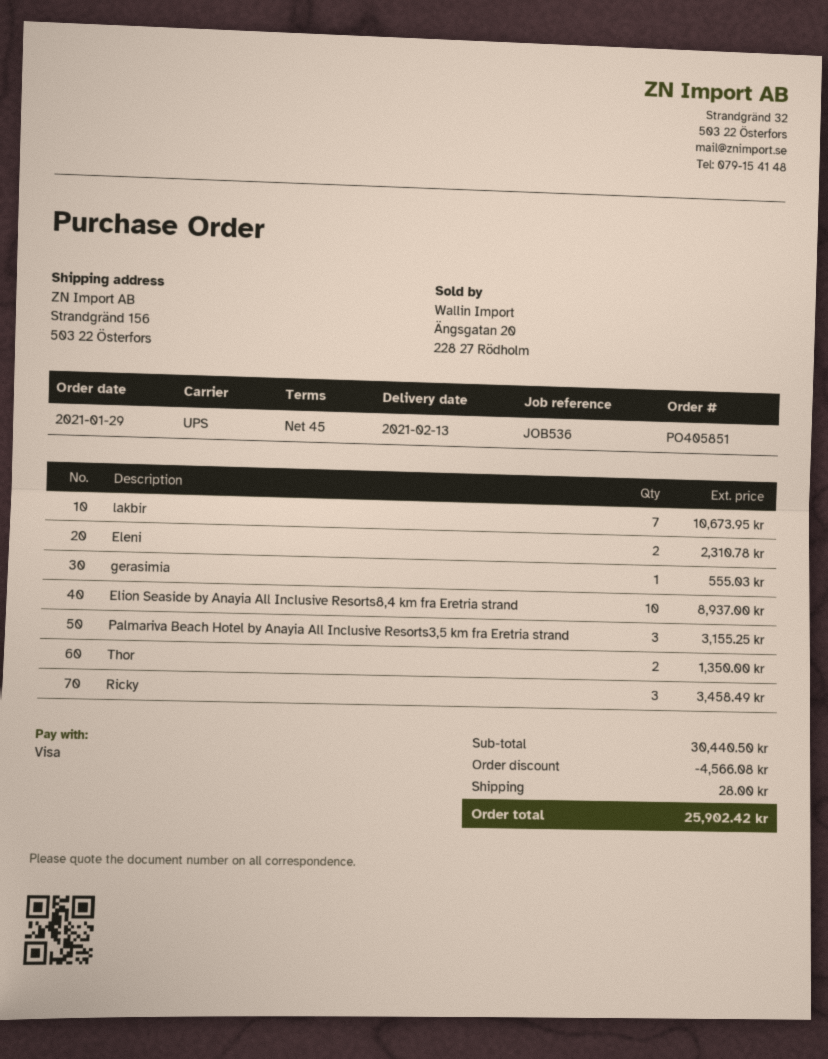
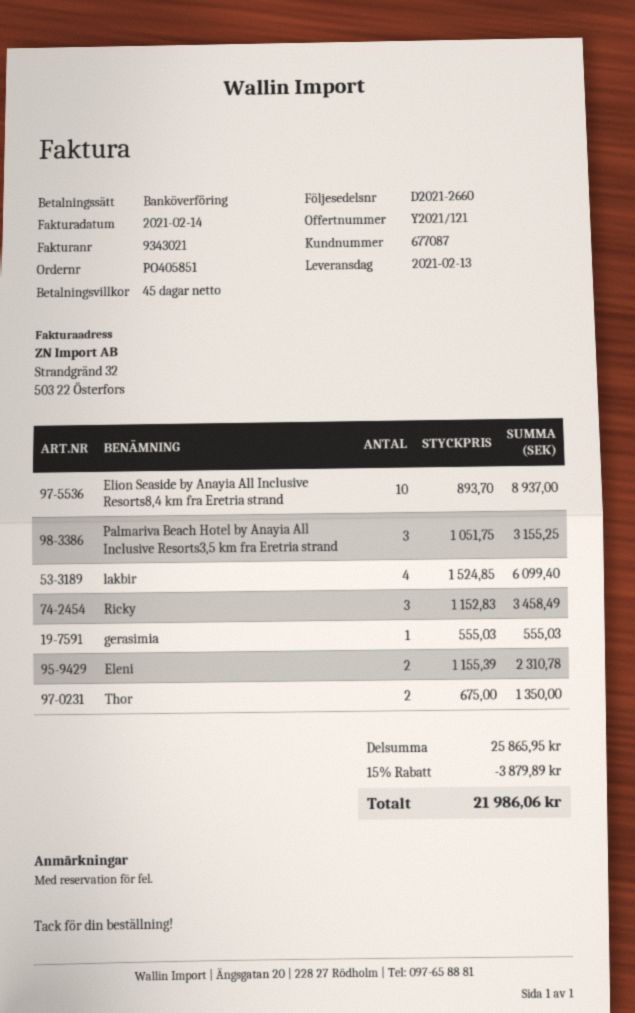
payment method: Visa -> bank transfer
lakbir: 7 for 10673.95 -> 4 for 6099.40
subtotal: 30440.50 -> 25865.95
discount: 4566.08 -> 3879.89
shipping: 28.00 -> none
total: 25902.42 -> 21986.06

